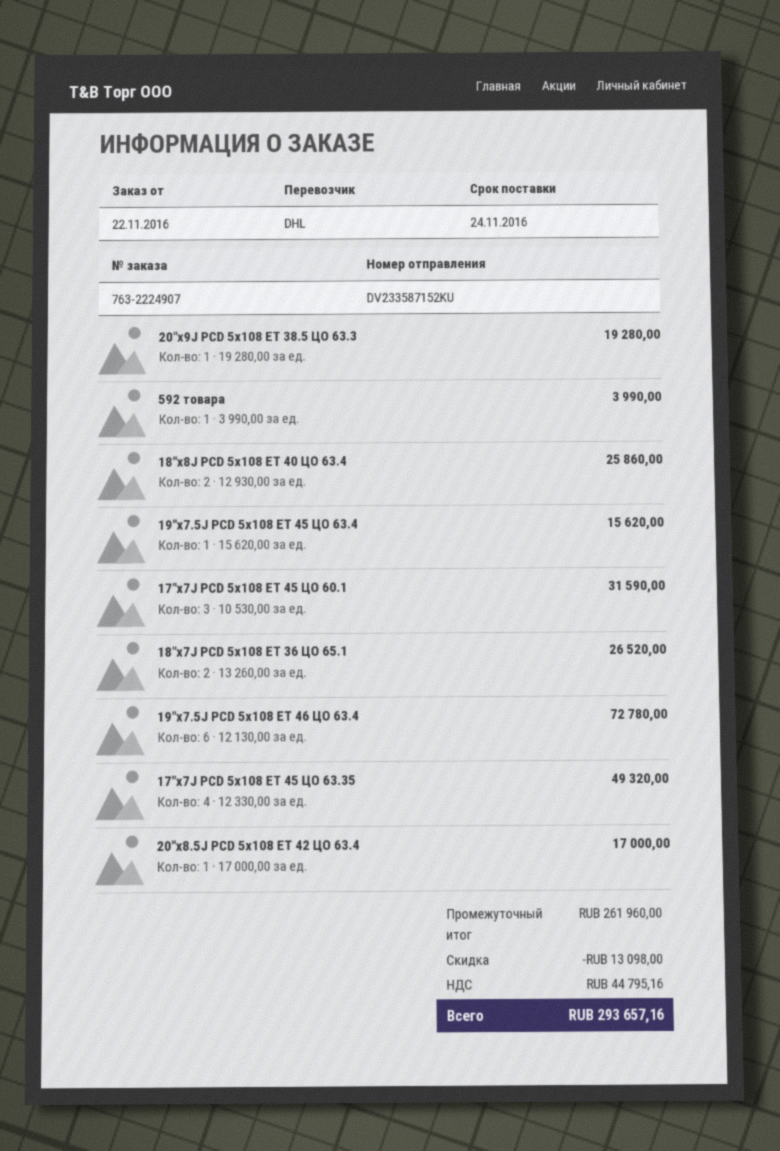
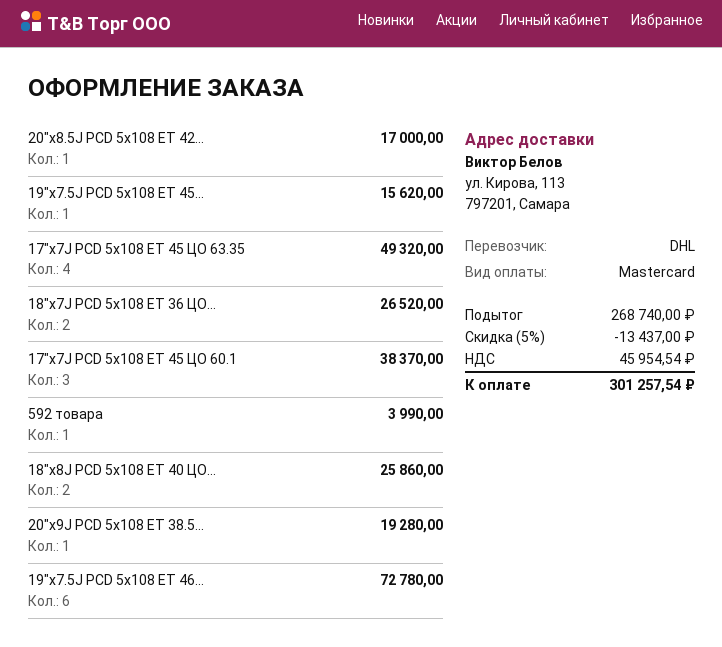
17"x7J PCD 5x108 ЕТ 45 ЦО 60.1: 3 for 31590.00 -> 3 for 38370.00
subtotal: 261960.00 -> 268740.00
discount: 13098.00 -> 13437.00
tax: 44795.16 -> 45954.54
total: 293657.16 -> 301257.54

